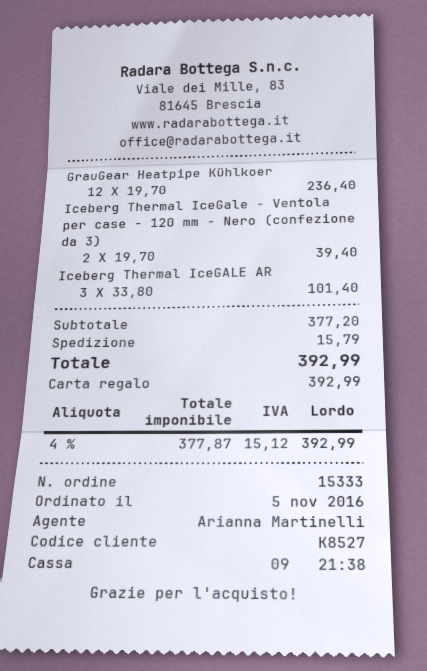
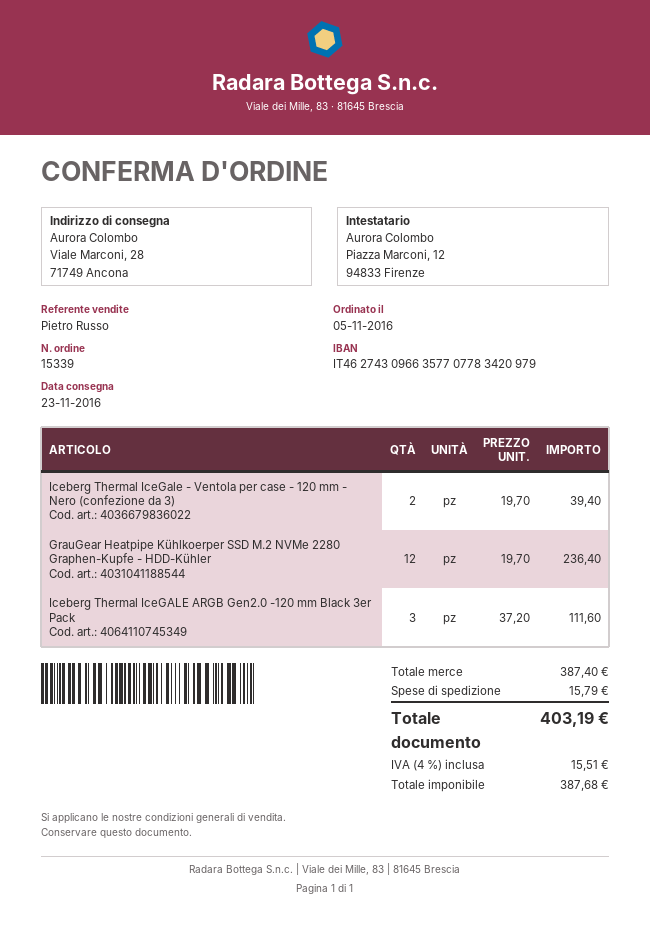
order number: 15333 -> 15339
sales rep: Arianna Martinelli -> Pietro Russo
Iceberg Thermal IceGALE AR: 3 x 33.80 = 101.40 -> 3 x 37.20 = 111.60
subtotal: 377.20 -> 387.40
net: 377.87 -> 387.68
tax: 4% = 15.12 -> 4% = 15.51
total: 392.99 -> 403.19

